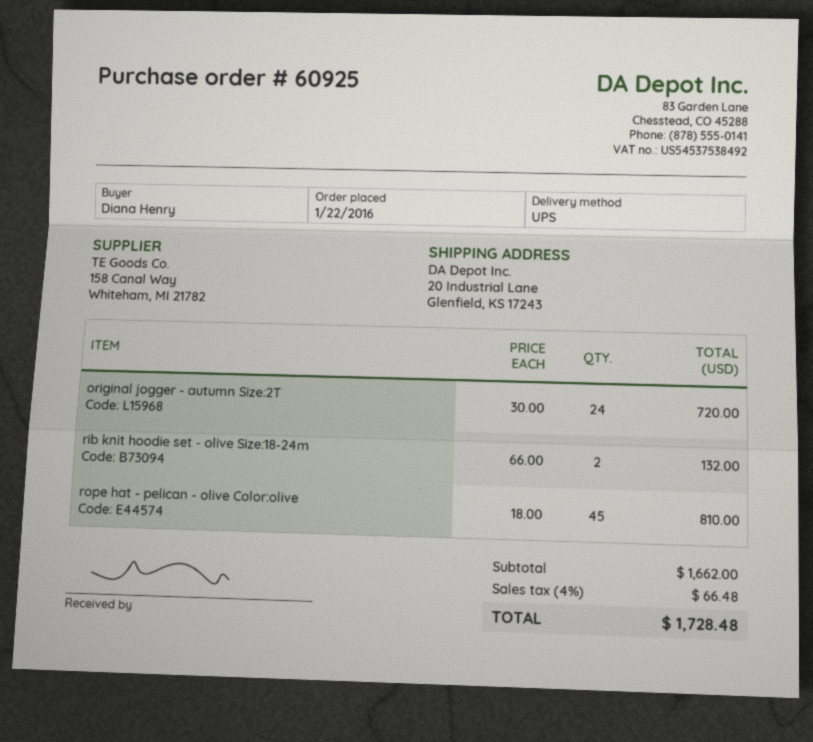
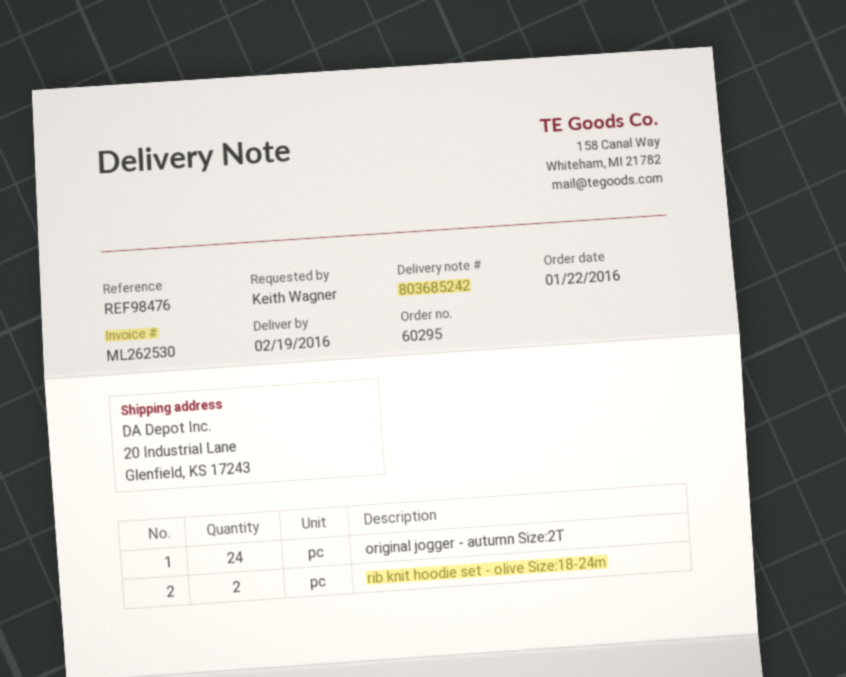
order number: 60925 -> 60295
ordered by: Diana Henry -> Keith Wagner
rope hat - pelican - olive Color:olive: 45 -> none

